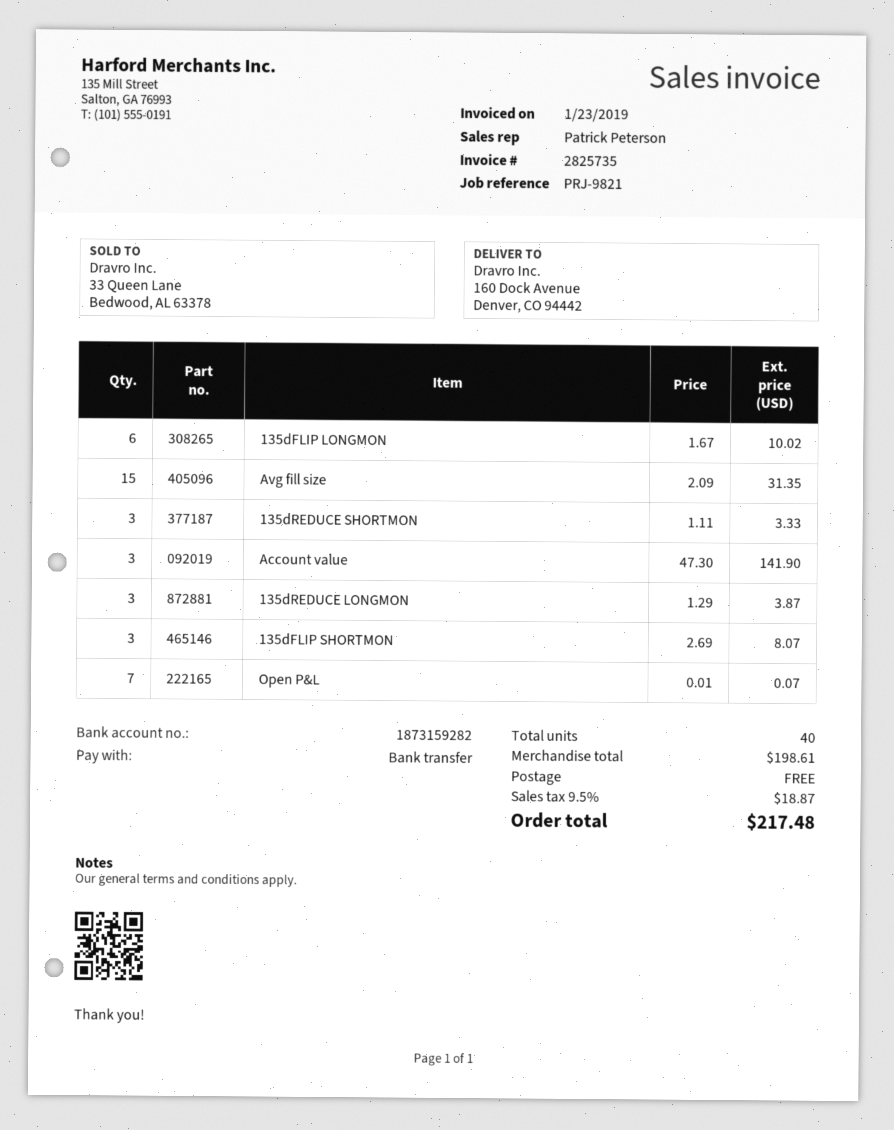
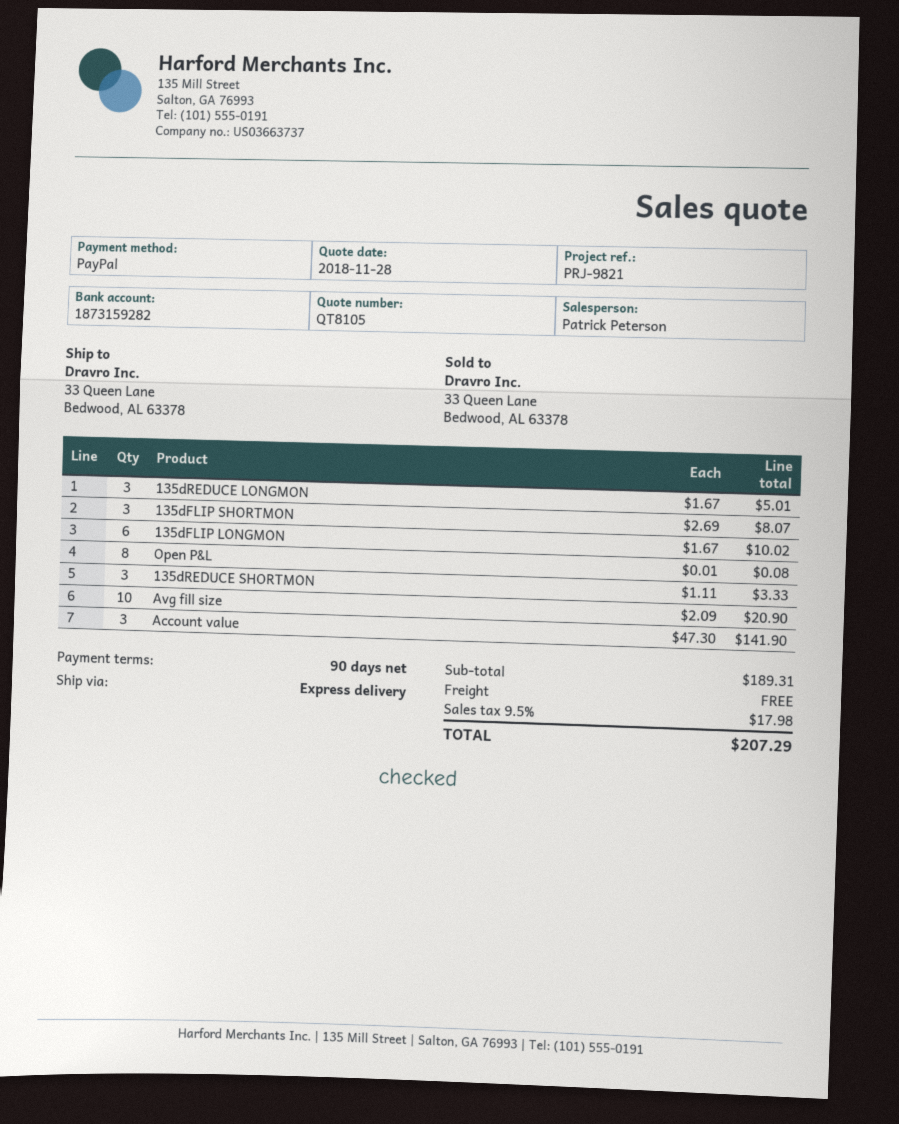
payment method: bank transfer -> PayPal
ship to: 160 Dock Avenue, Denver, CO 94442 -> 33 Queen Lane, Bedwood, AL 63378
Avg fill size: 15 x 2.09 = 31.35 -> 10 x 2.09 = 20.90
135dREDUCE LONGMON: 3 x 1.29 = 3.87 -> 3 x 1.67 = 5.01
Open P&L: 7 x 0.01 = 0.07 -> 8 x 0.01 = 0.08
subtotal: 198.61 -> 189.31
tax: 9.5% = 18.87 -> 9.5% = 17.98
total: 217.48 -> 207.29

